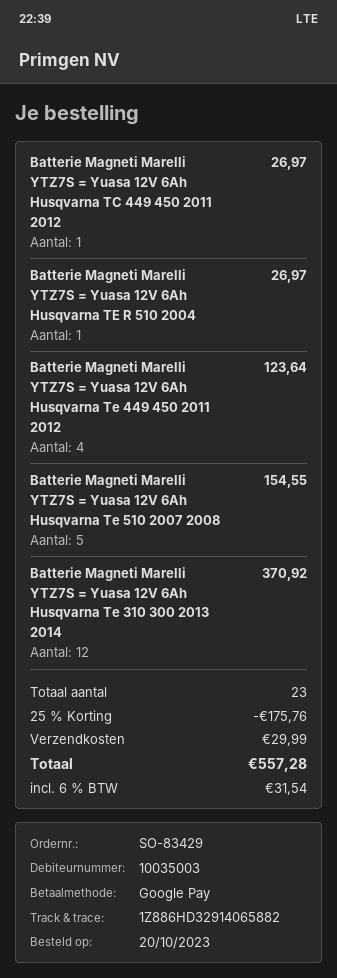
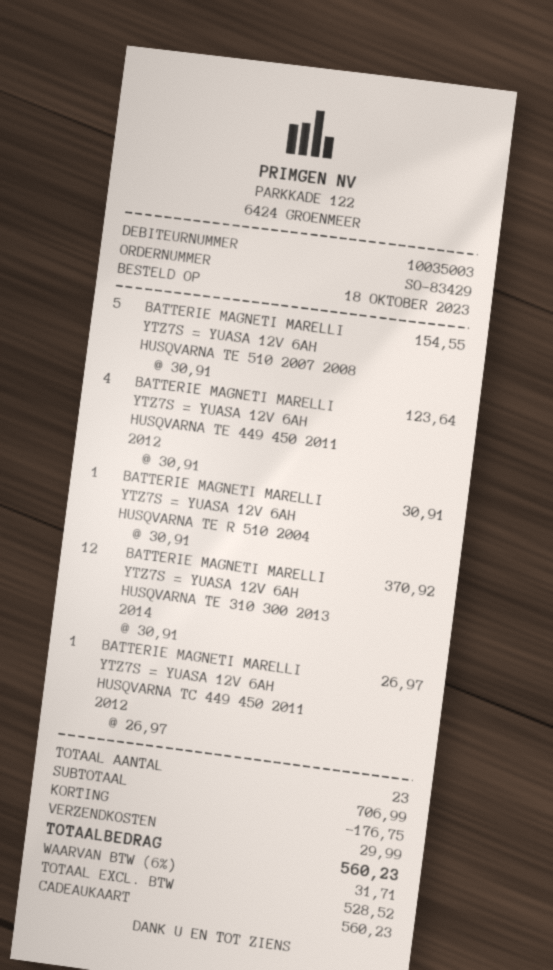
order date: 2023-10-20 -> 2023-10-18
payment method: Google Pay -> gift card
Batterie Magneti Marelli YTZ7S = Yuasa 12V 6Ah Husqvarna TE R 510 2004: 1 for 26.97 -> 1 for 30.91
discount: 175.76 -> 176.75
tax: 6% = 31.54 -> 6% = 31.71
total: 557.28 -> 560.23

